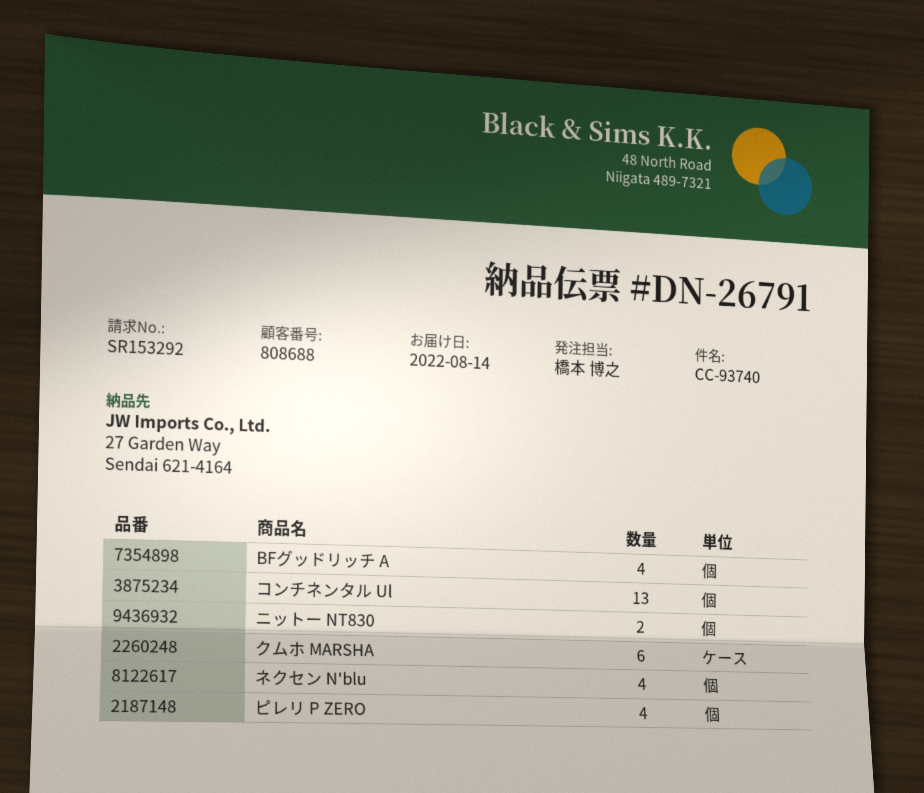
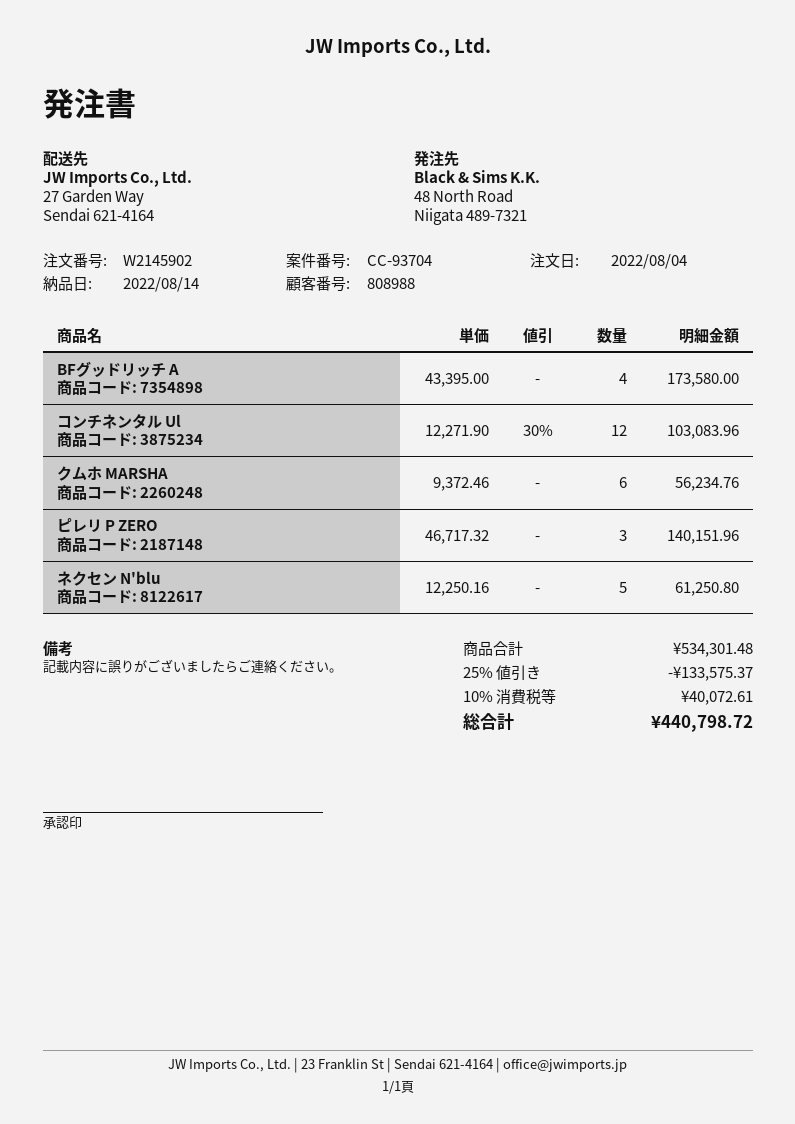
customer number: 808688 -> 808988
reference: CC-93740 -> CC-93704
コンチネンタル Ul: 13 -> 12
ニットー NT830: 2 -> none
ネクセン N'blu: 4 -> 5
ピレリ P ZERO: 4 -> 3

